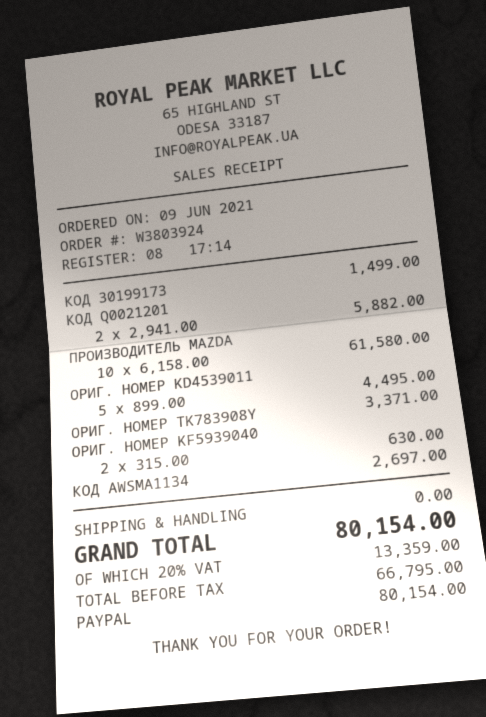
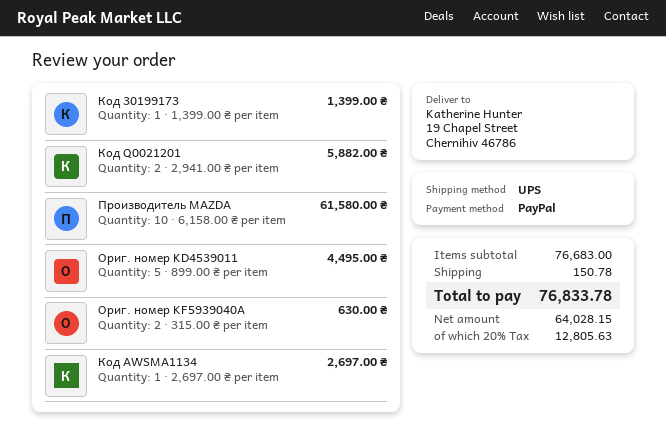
КОД 30199173: 1 x 1499.00 = 1499.00 -> 1 x 1399.00 = 1399.00
ОРИГ. НОМЕР TK783908Y: 1 x 3371.00 = 3371.00 -> none
shipping: 0.00 -> 150.78
net: 66795.00 -> 64028.15
tax: 20% = 13359.00 -> 20% = 12805.63
total: 80154.00 -> 76833.78

